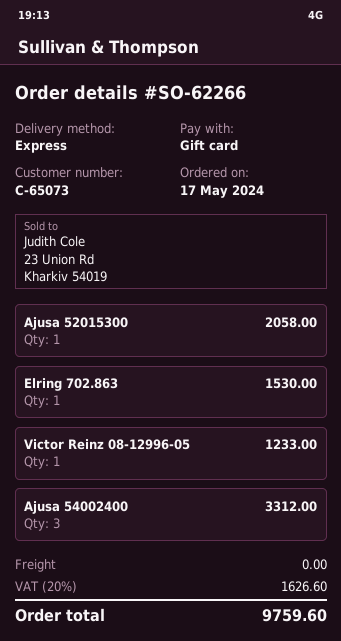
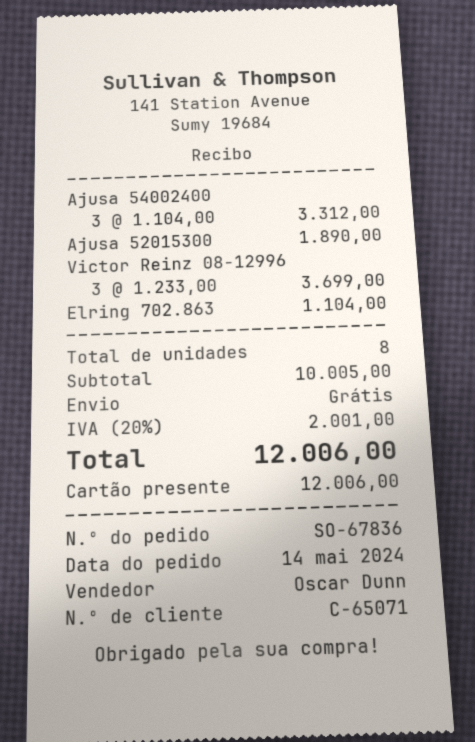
order number: SO-62266 -> SO-67836
order date: 2024-05-17 -> 2024-05-14
customer number: C-65073 -> C-65071
Ajusa 52015300: 1 for 2058.00 -> 1 for 1890.00
Elring 702.863: 1 for 1530.00 -> 1 for 1104.00
Victor Reinz 08-12996-05: 1 for 1233.00 -> 3 for 3699.00
tax: 20% = 1626.60 -> 20% = 2001.00
total: 9759.60 -> 12006.00

